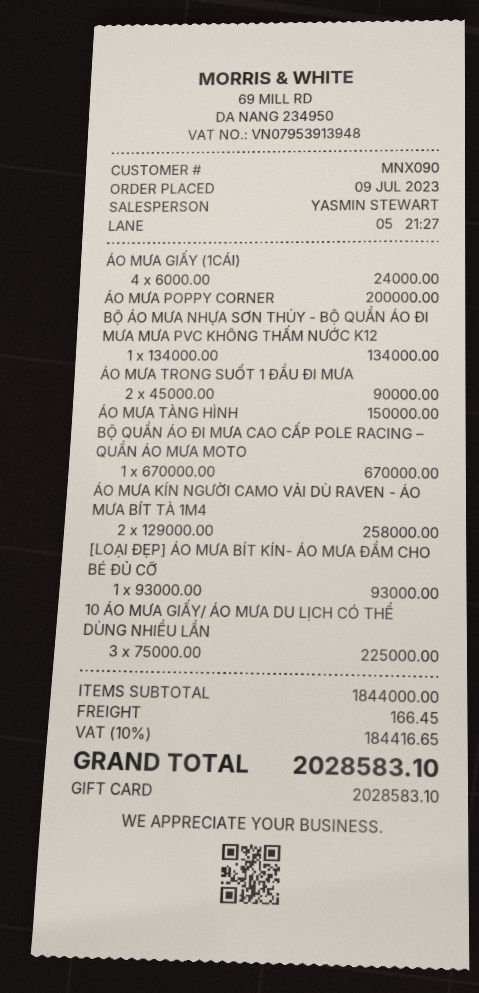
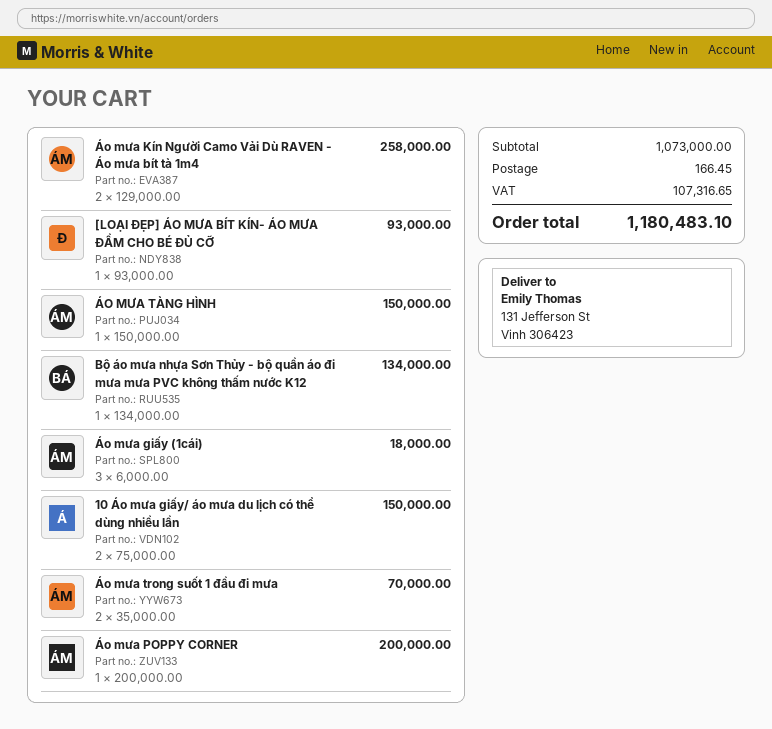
ÁO MƯA GIẤY (1CÁI): 4 x 6000.00 = 24000.00 -> 3 x 6000.00 = 18000.00
ÁO MƯA TRONG SUỐT 1 ĐẦU ĐI MƯA: 2 x 45000.00 = 90000.00 -> 2 x 35000.00 = 70000.00
BỘ QUẦN ÁO ĐI MƯA CAO CẤP POLE RACING – QUẦN ÁO MƯA MOTO: 1 x 670000.00 = 670000.00 -> none
10 ÁO MƯA GIẤY/ ÁO MƯA DU LỊCH CÓ THỂ DÙNG NHIỀU LẦN: 3 x 75000.00 = 225000.00 -> 2 x 75000.00 = 150000.00
subtotal: 1844000.00 -> 1073000.00
tax: 184416.65 -> 107316.65
total: 2028583.10 -> 1180483.10

